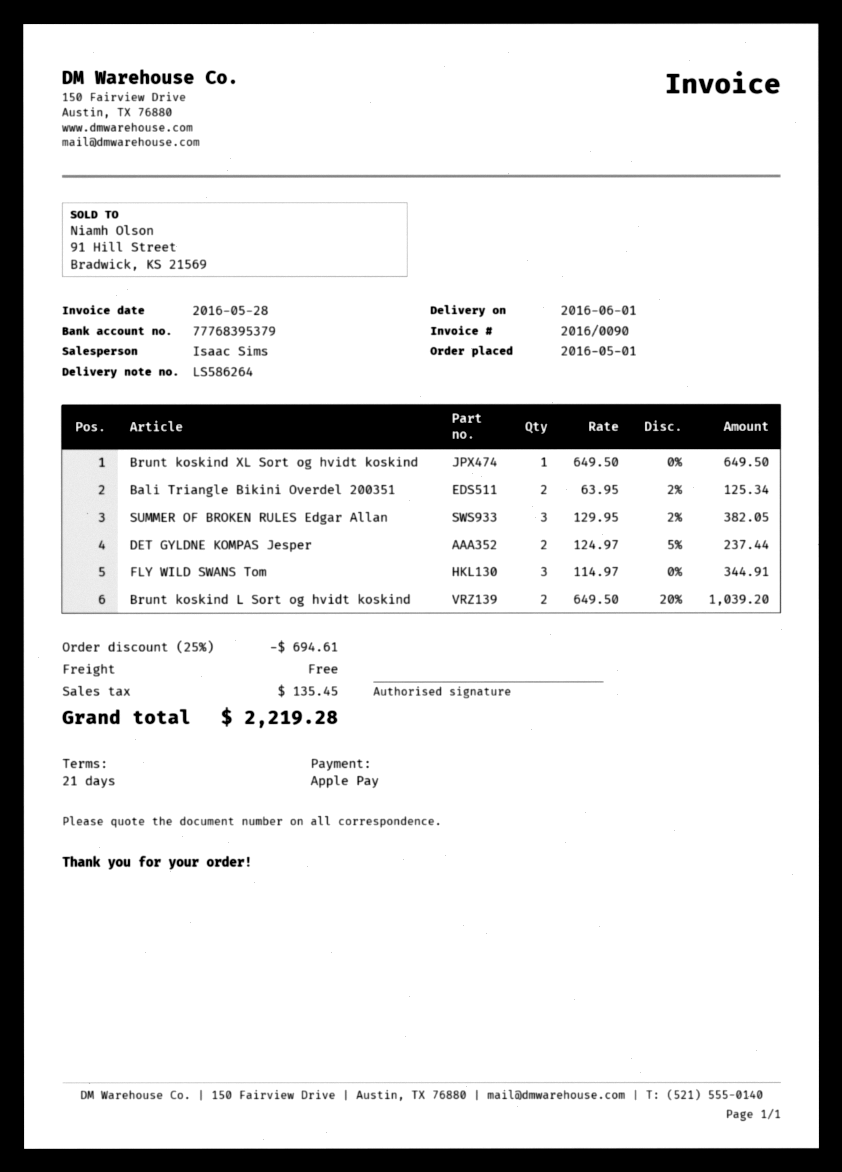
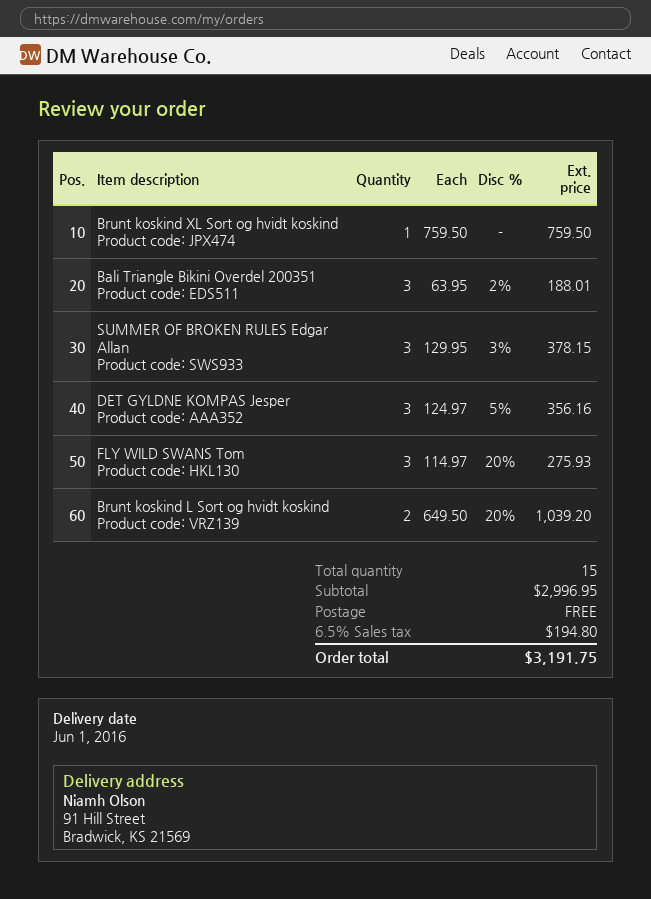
Brunt koskind XL Sort og hvidt koskind: 1 x 649.50 = 649.50 -> 1 x 759.50 = 759.50
Bali Triangle Bikini Overdel 200351: 2 x 63.95 - 2% = 125.34 -> 3 x 63.95 - 2% = 188.01
SUMMER OF BROKEN RULES Edgar Allan: 3 x 129.95 - 2% = 382.05 -> 3 x 129.95 - 3% = 378.15
DET GYLDNE KOMPAS Jesper: 2 x 124.97 - 5% = 237.44 -> 3 x 124.97 - 5% = 356.16
FLY WILD SWANS Tom: 3 x 114.97 = 344.91 -> 3 x 114.97 - 20% = 275.93
discount: 25% = 694.61 -> none
tax: 135.45 -> 194.80
total: 2219.28 -> 3191.75

